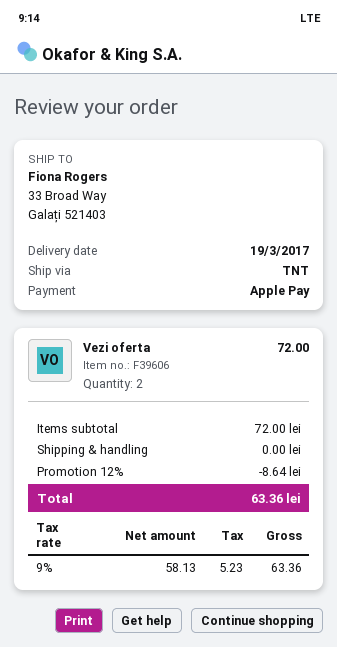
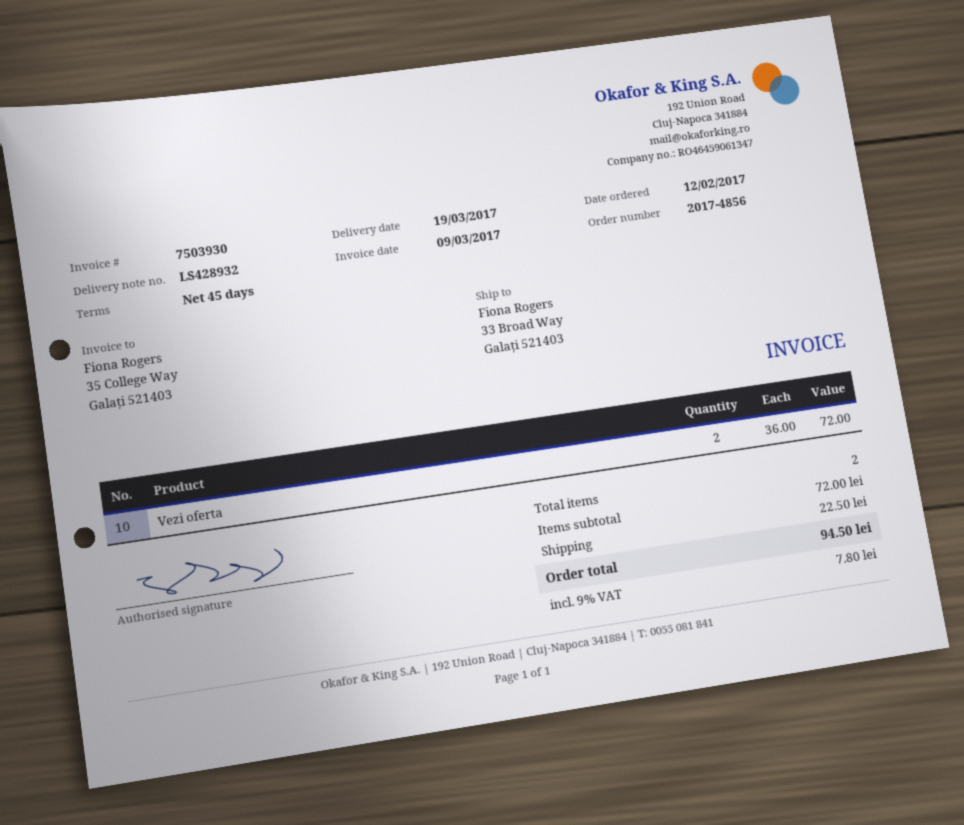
discount: 12% = 8.64 -> none
shipping: 0.00 -> 22.50
tax: 9% = 5.23 -> 9% = 7.80
total: 63.36 -> 94.50

